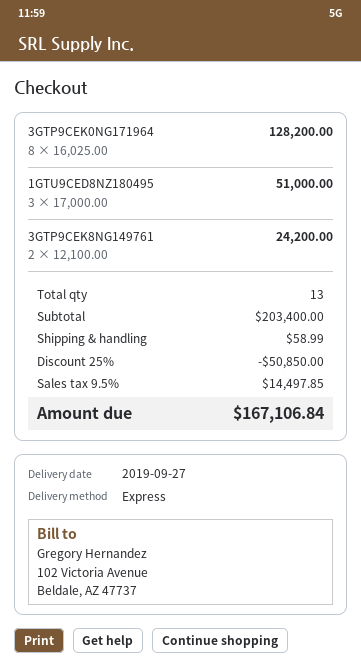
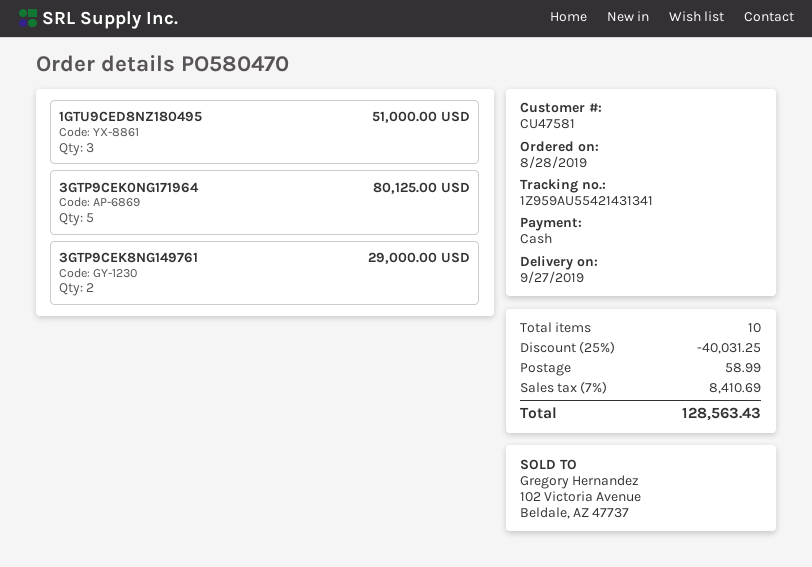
3GTP9CEK0NG171964: 8 for 128200.00 -> 5 for 80125.00
3GTP9CEK8NG149761: 2 for 24200.00 -> 2 for 29000.00
total quantity: 13 -> 10
discount: 25% = 50850.00 -> 25% = 40031.25
tax: 9.5% = 14497.85 -> 7% = 8410.69
total: 167106.84 -> 128563.43

